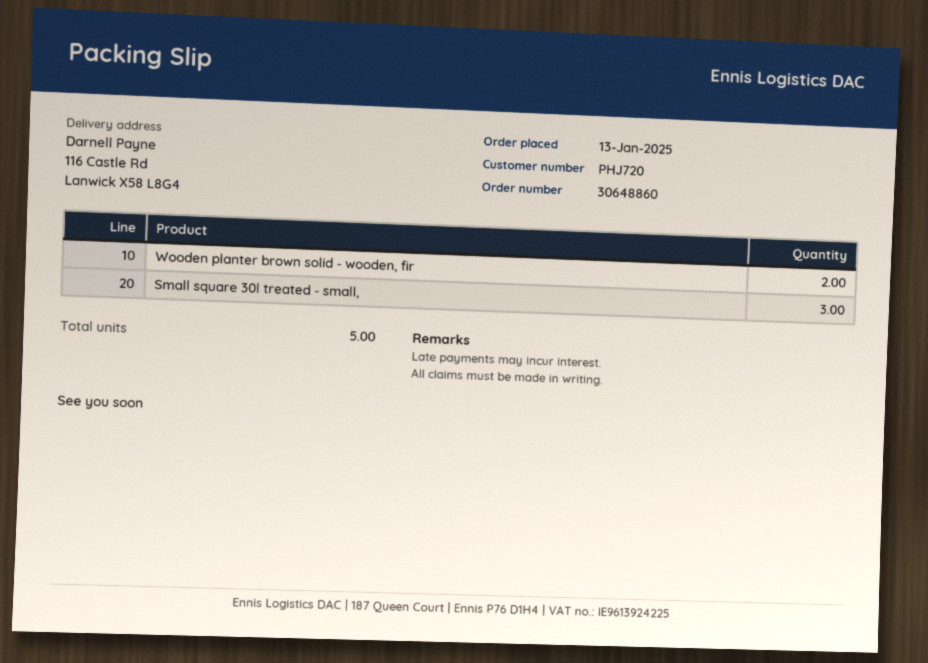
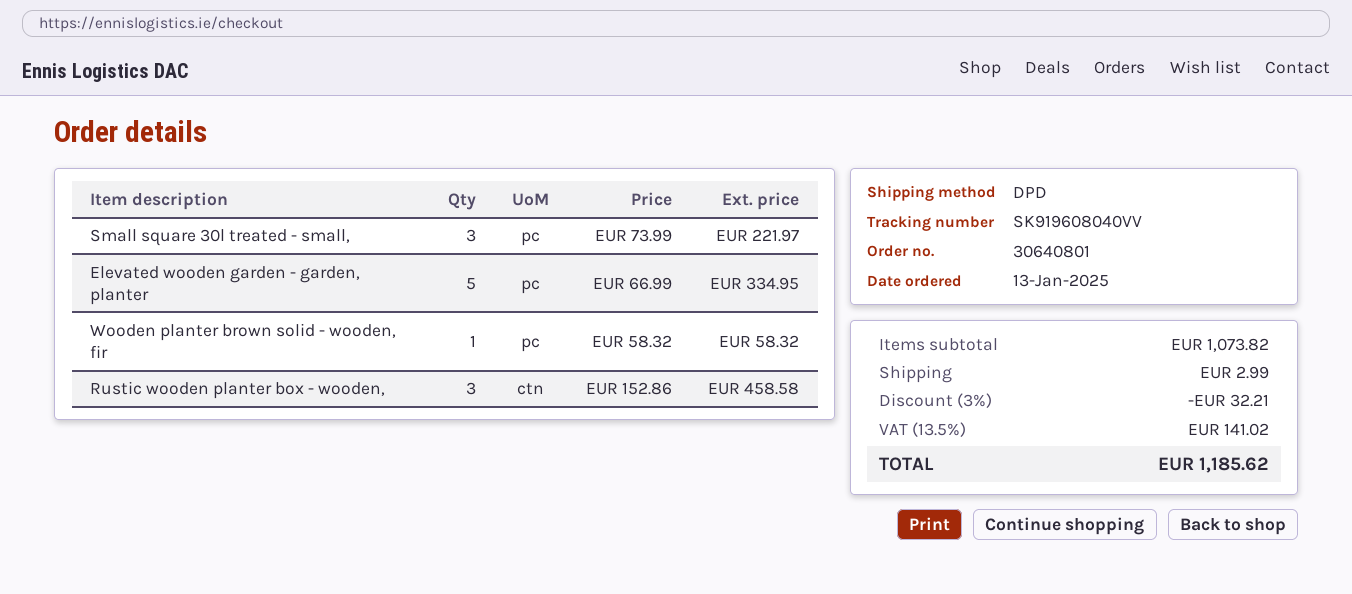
order number: 30648860 -> 30640801
Wooden planter brown solid - wooden, fir: 2 -> 1
Elevated wooden garden - garden, planter: none -> 5
Rustic wooden planter box - wooden,: none -> 3

